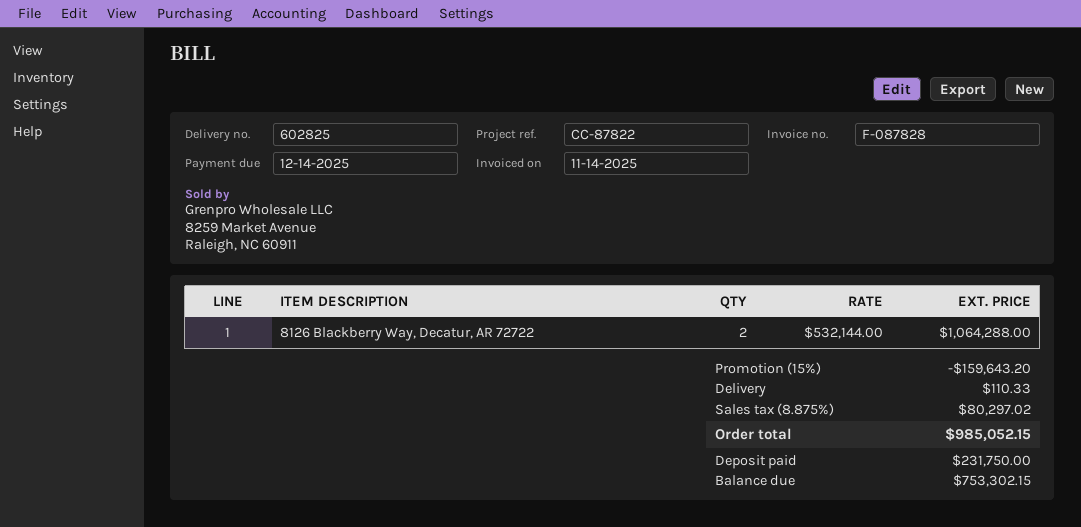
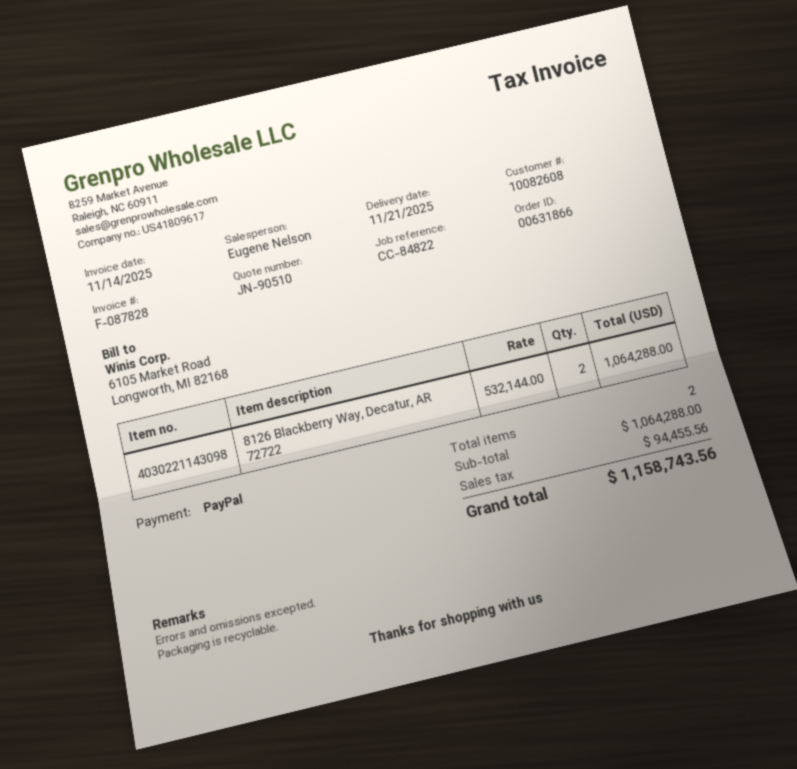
reference: CC-87822 -> CC-84822
discount: 15% = 159643.20 -> none
shipping: 110.33 -> none
tax: 80297.02 -> 94455.56
total: 985052.15 -> 1158743.56

